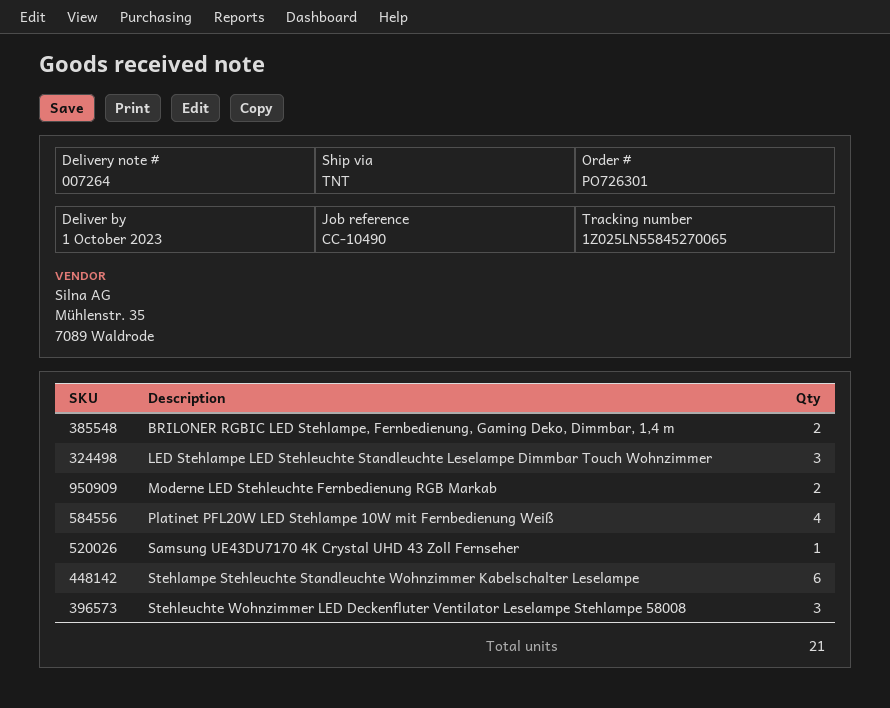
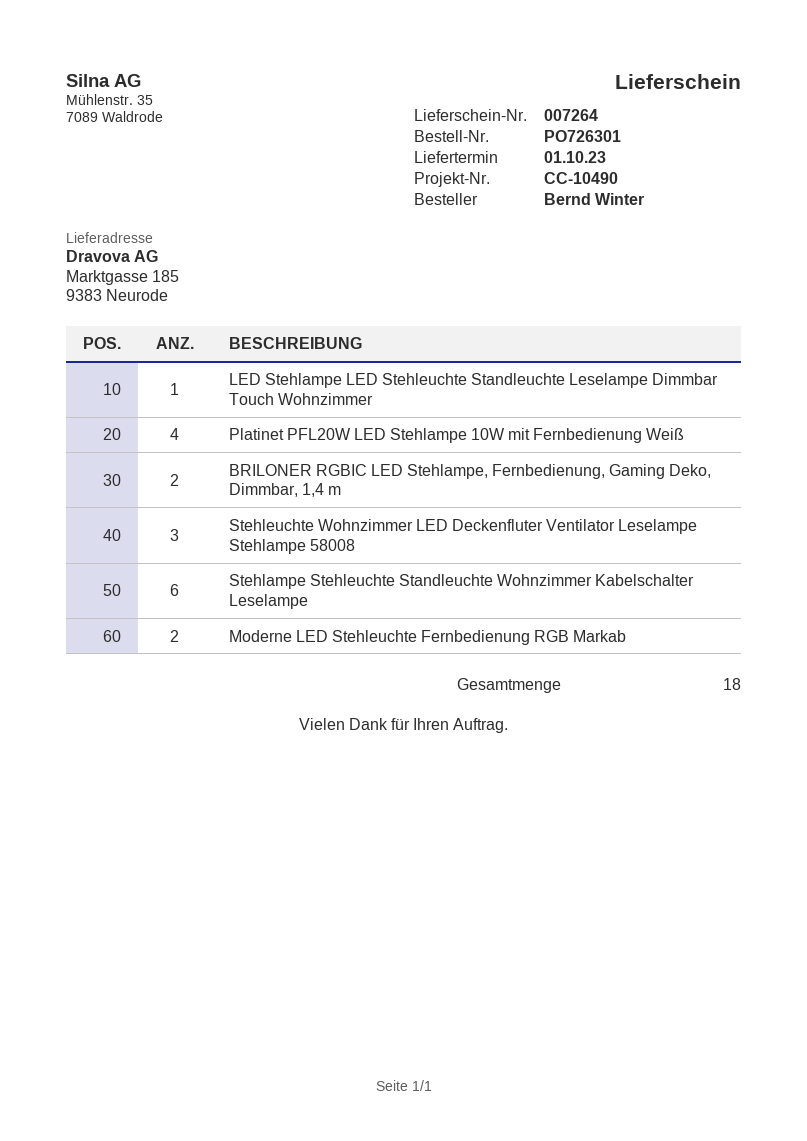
LED Stehlampe LED Stehleuchte Standleuchte Leselampe Dimmbar Touch Wohnzimmer: 3 -> 1
Samsung UE43DU7170 4K Crystal UHD 43 Zoll Fernseher: 1 -> none
total quantity: 21 -> 18

